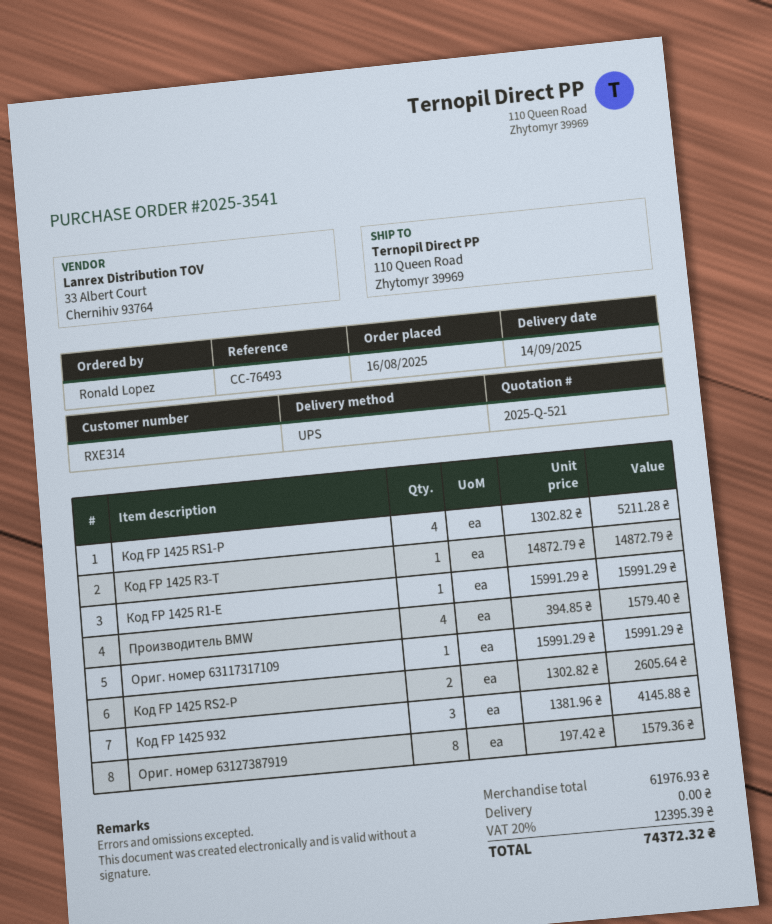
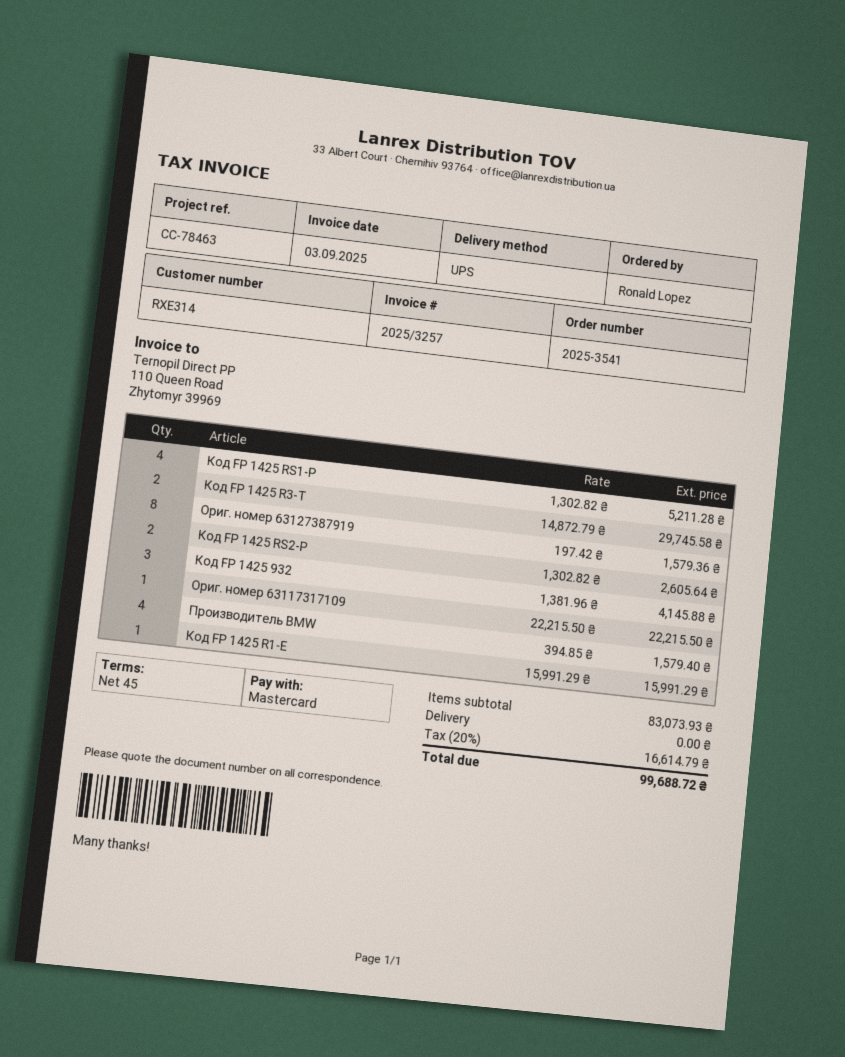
reference: CC-76493 -> CC-78463
Код FP 1425 R3-T: 1 x 14872.79 = 14872.79 -> 2 x 14872.79 = 29745.58
Ориг. номер 63117317109: 1 x 15991.29 = 15991.29 -> 1 x 22215.50 = 22215.50
subtotal: 61976.93 -> 83073.93
tax: 20% = 12395.39 -> 20% = 16614.79
total: 74372.32 -> 99688.72

